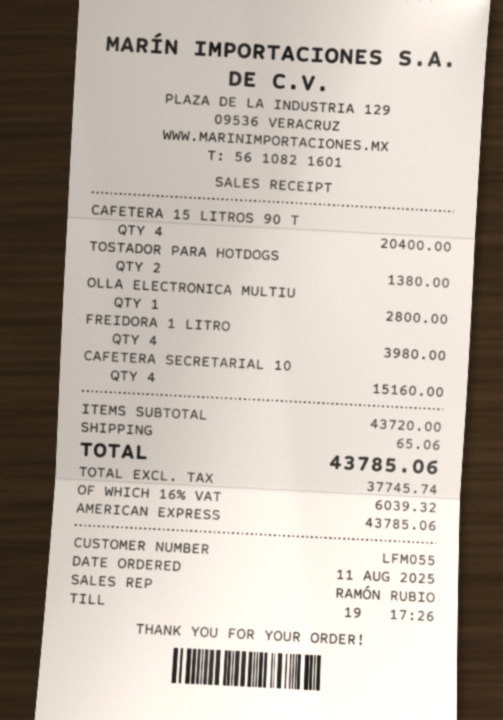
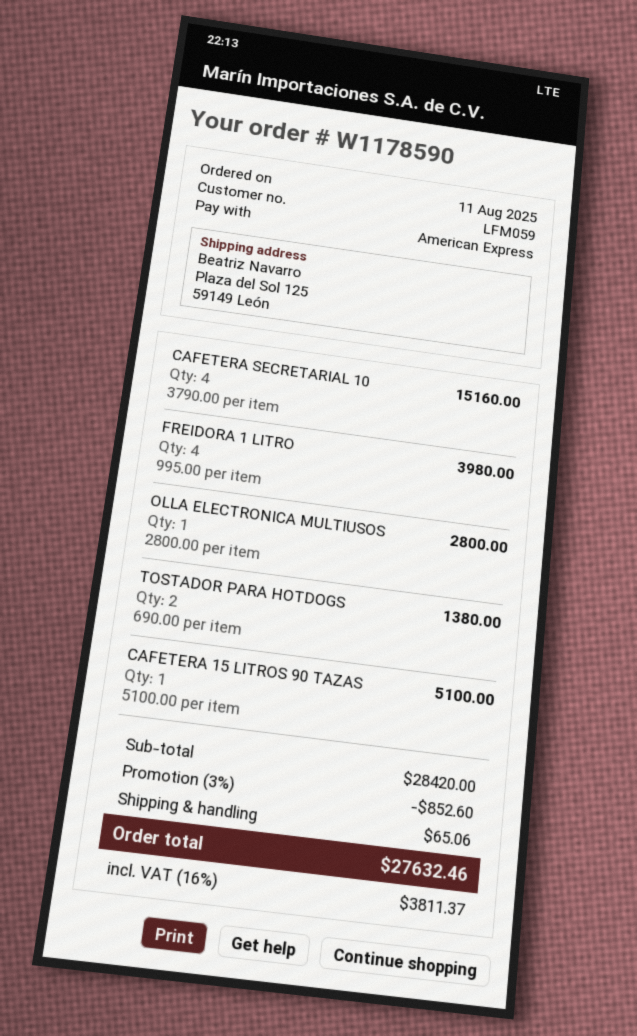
customer number: LFM055 -> LFM059
CAFETERA 15 LITROS 90 T: 4 for 20400.00 -> 1 for 5100.00
subtotal: 43720.00 -> 28420.00
discount: none -> 3% = 852.60
tax: 16% = 6039.32 -> 16% = 3811.37
total: 43785.06 -> 27632.46

